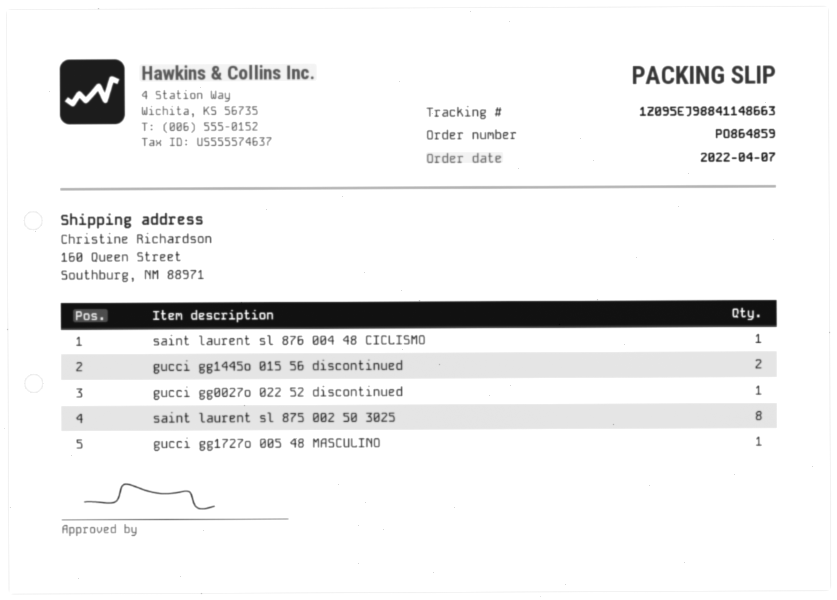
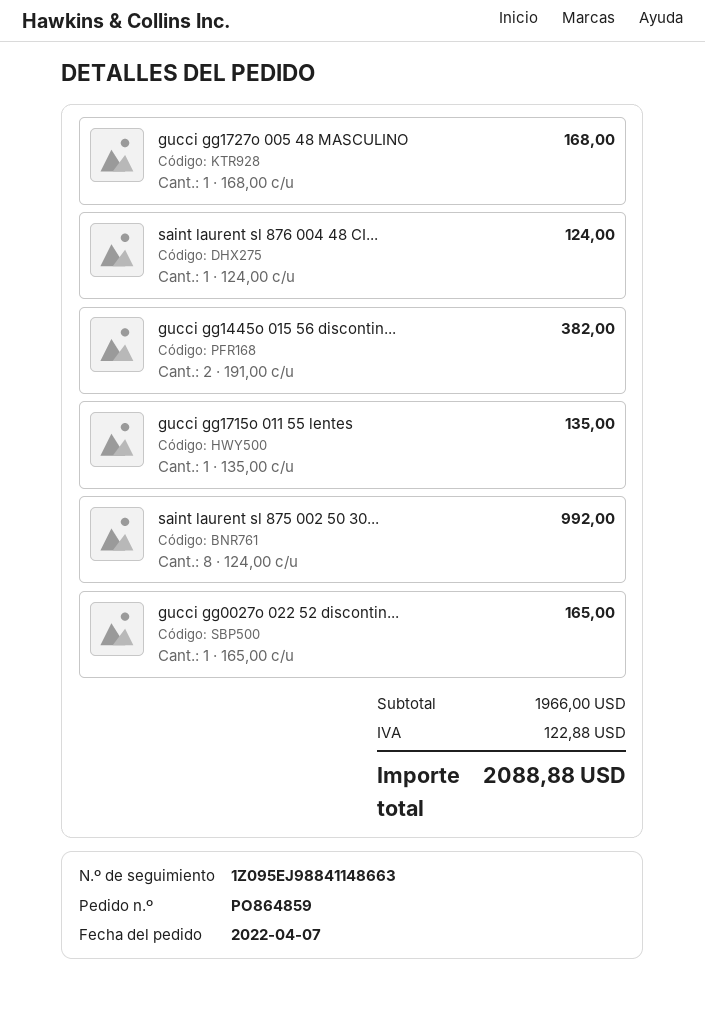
gucci gg1715o 011 55 lentes: none -> 1

